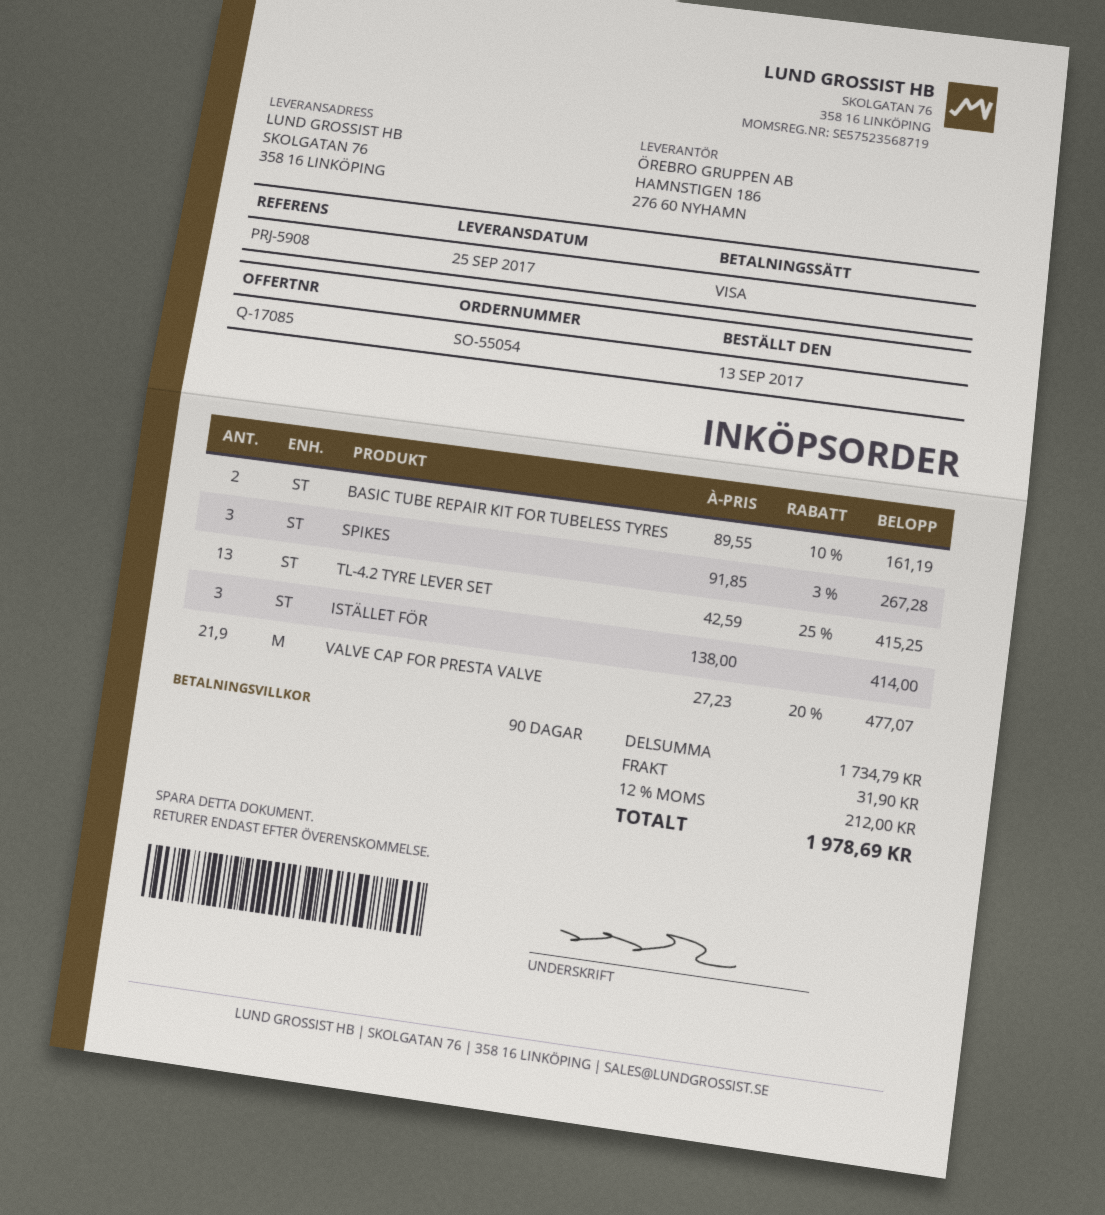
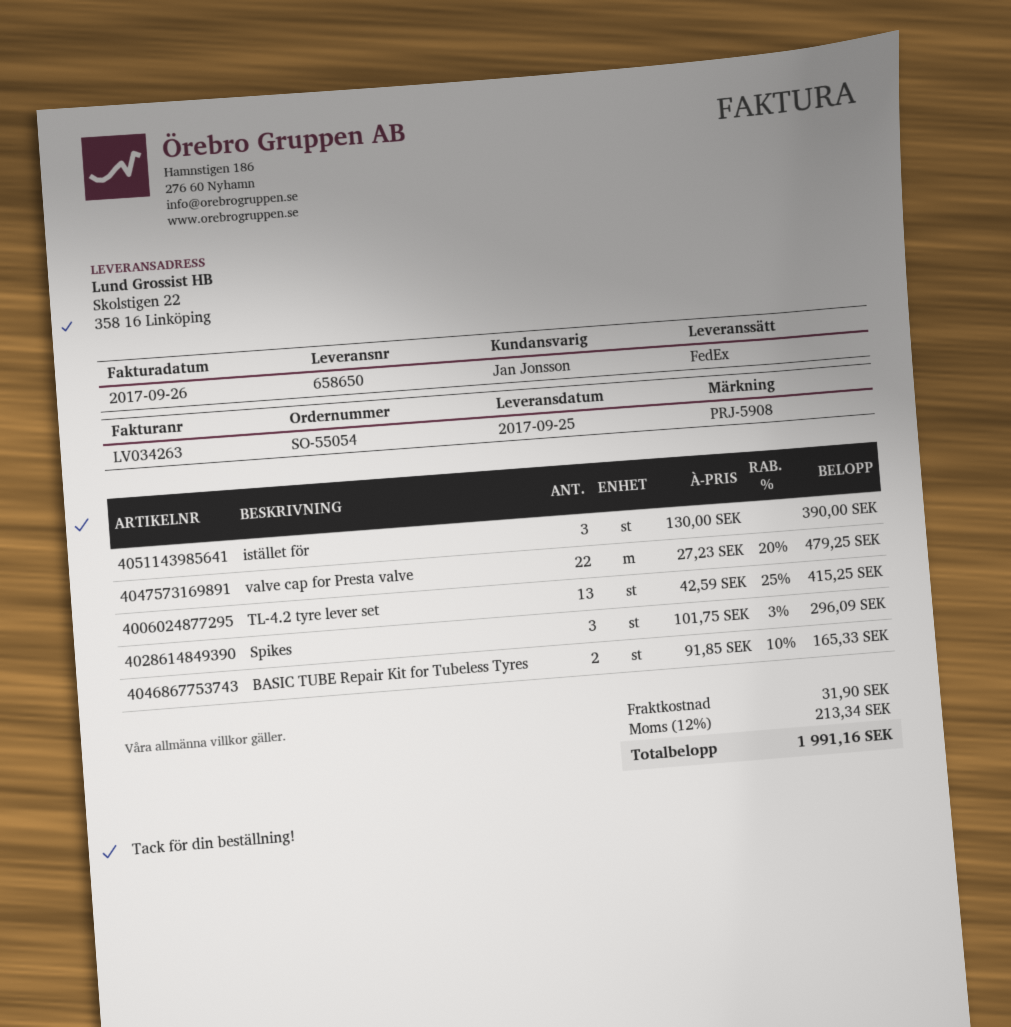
ship to: SKOLGATAN 76, 358 16 LINKÖPING -> Skolstigen 22, 358 16 Linköping
BASIC TUBE REPAIR KIT FOR TUBELESS TYRES: 2 x 89.55 - 10% = 161.19 -> 2 x 91.85 - 10% = 165.33
SPIKES: 3 x 91.85 - 3% = 267.28 -> 3 x 101.75 - 3% = 296.09
ISTÄLLET FÖR: 3 x 138.00 = 414.00 -> 3 x 130.00 = 390.00
VALVE CAP FOR PRESTA VALVE: 21.9 x 27.23 - 20% = 477.07 -> 22 x 27.23 - 20% = 479.25
tax: 12% = 212.00 -> 12% = 213.34
total: 1978.69 -> 1991.16

